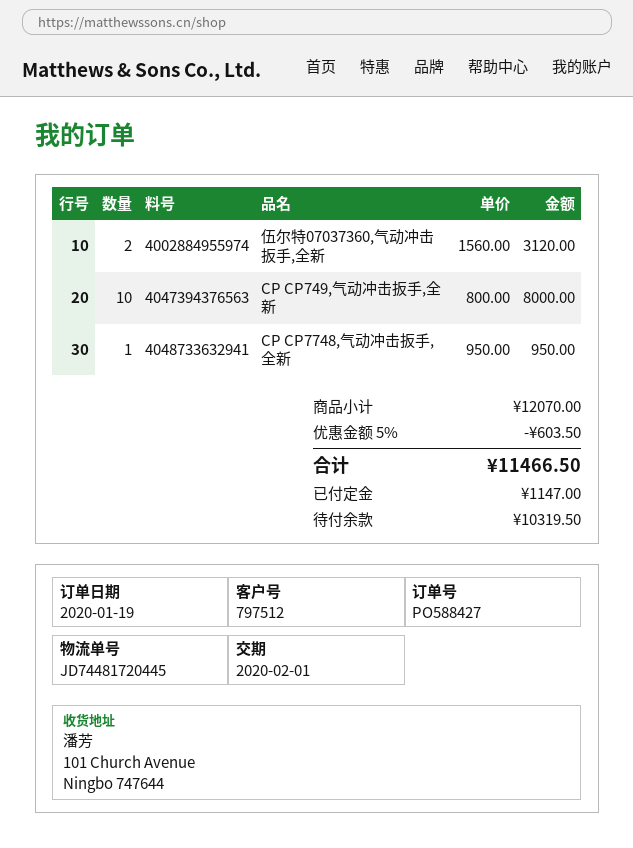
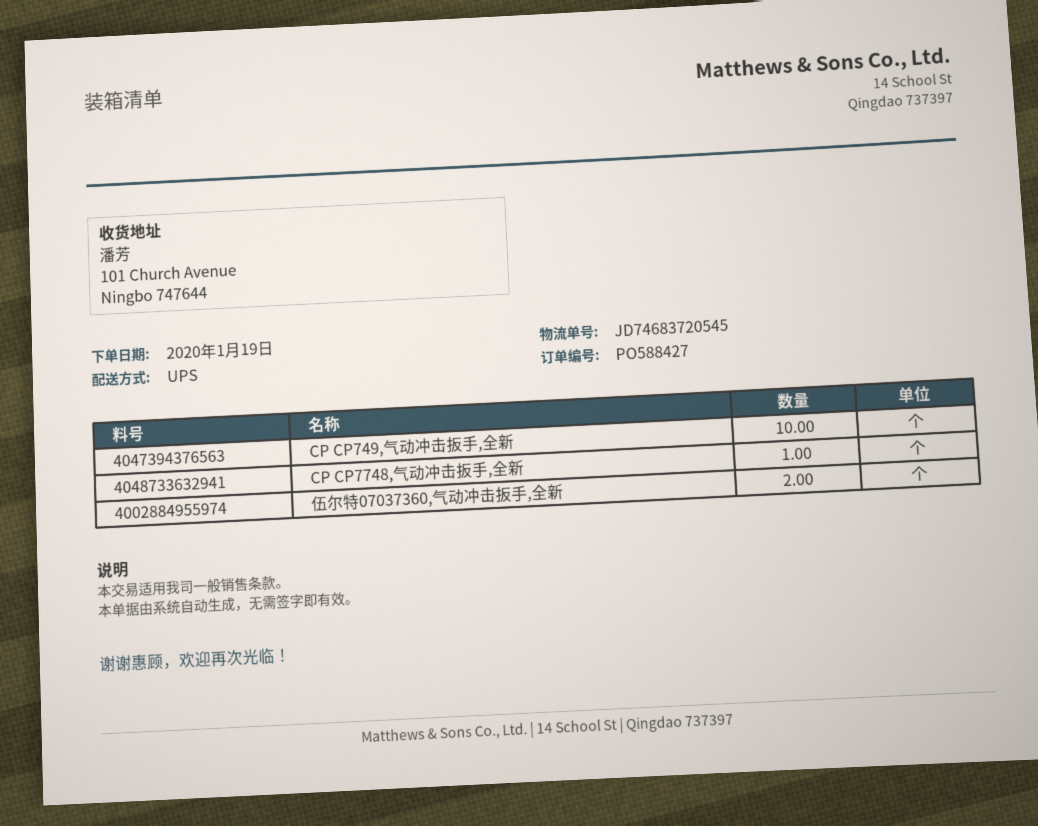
tracking number: JD74481720445 -> JD74683720545

